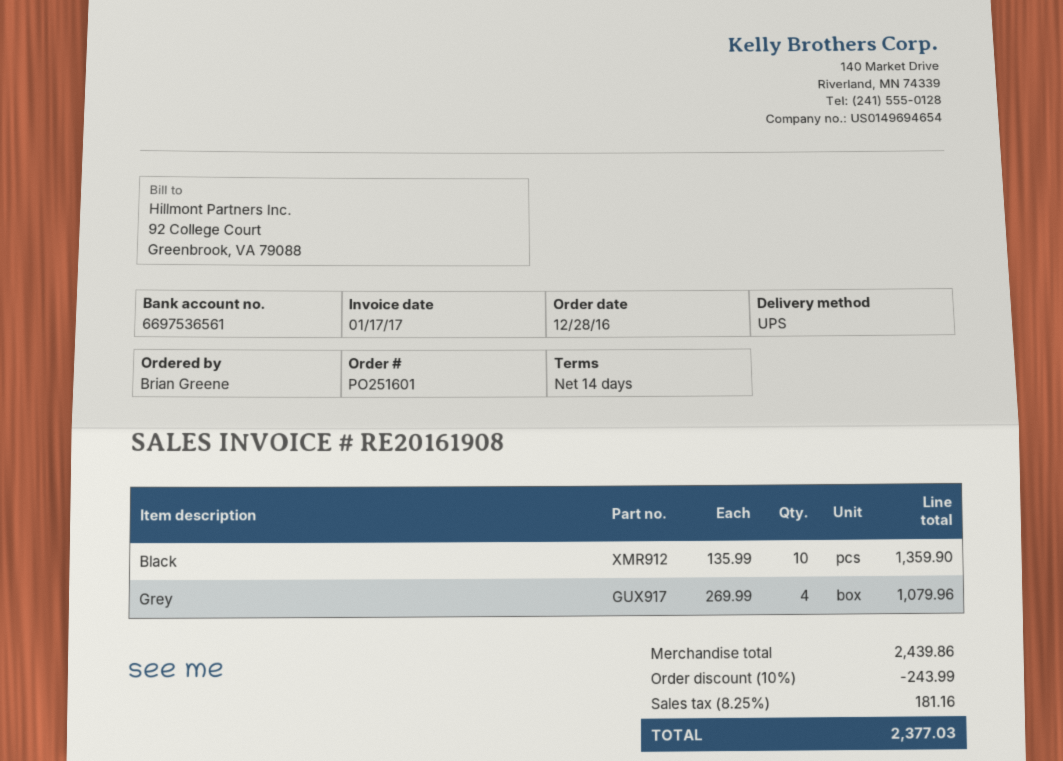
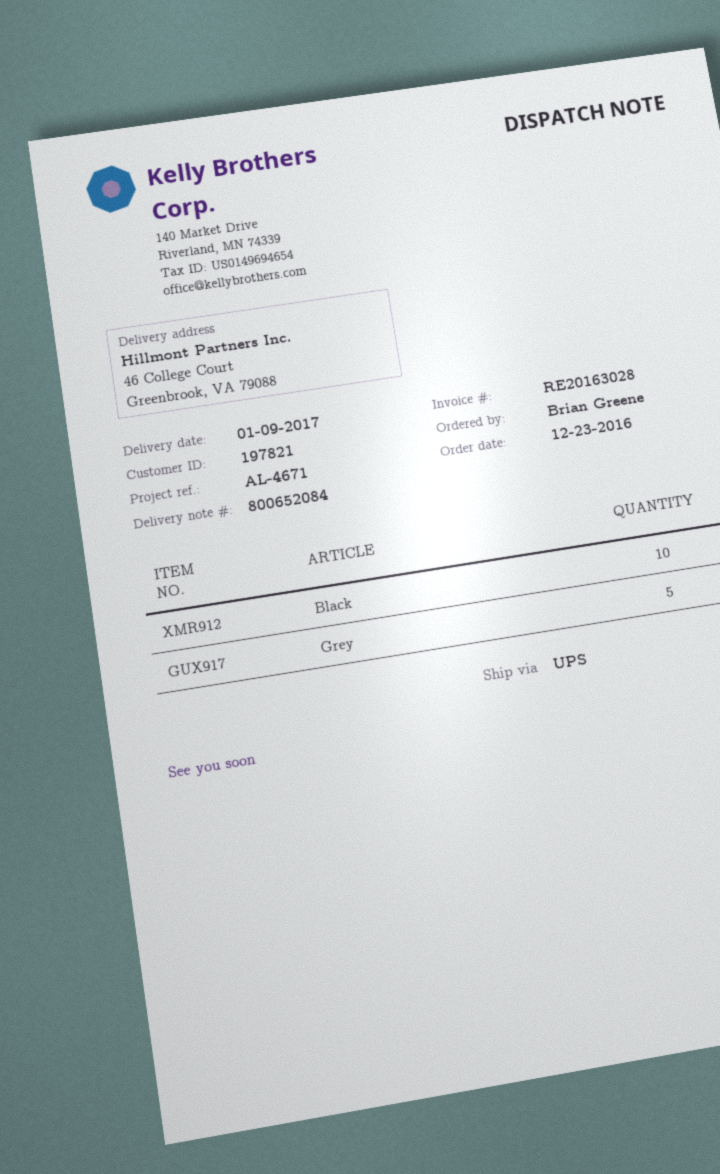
order date: 2016-12-28 -> 2016-12-23
invoice number: RE20161908 -> RE20163028
Grey: 4 -> 5

